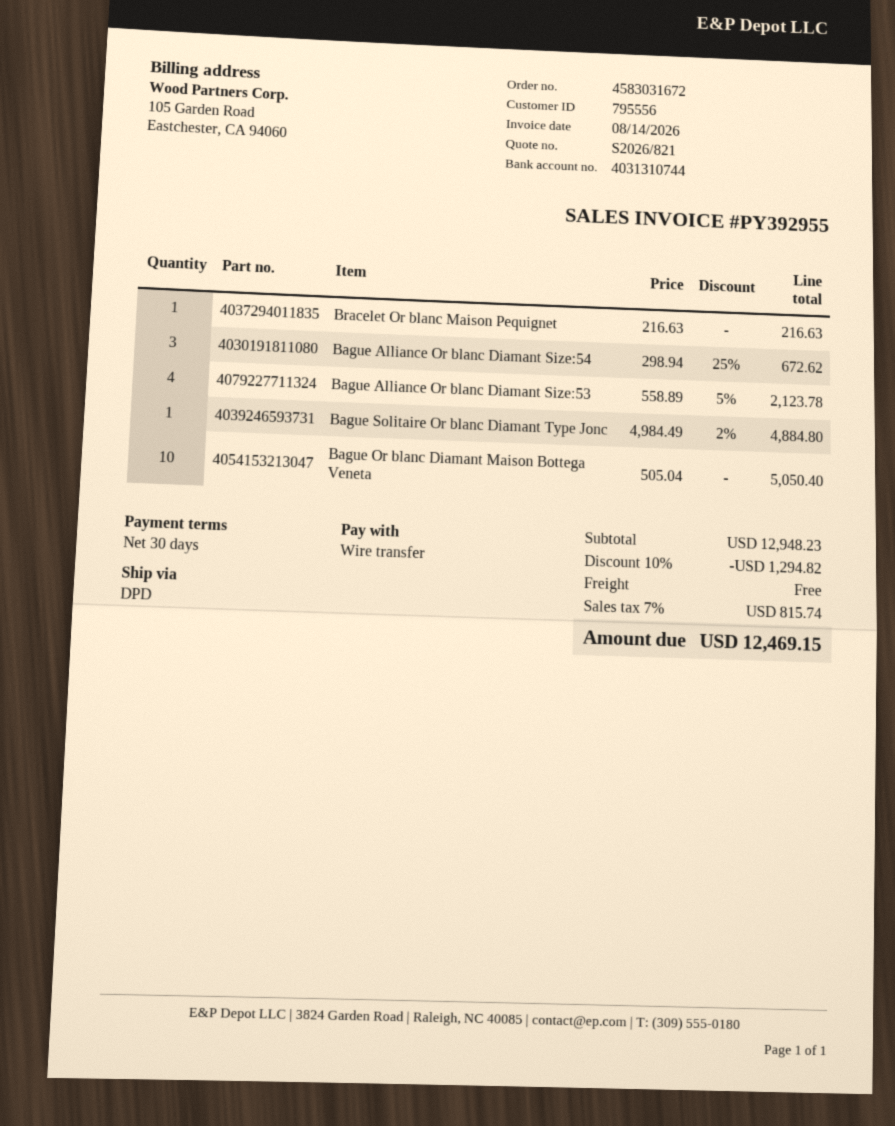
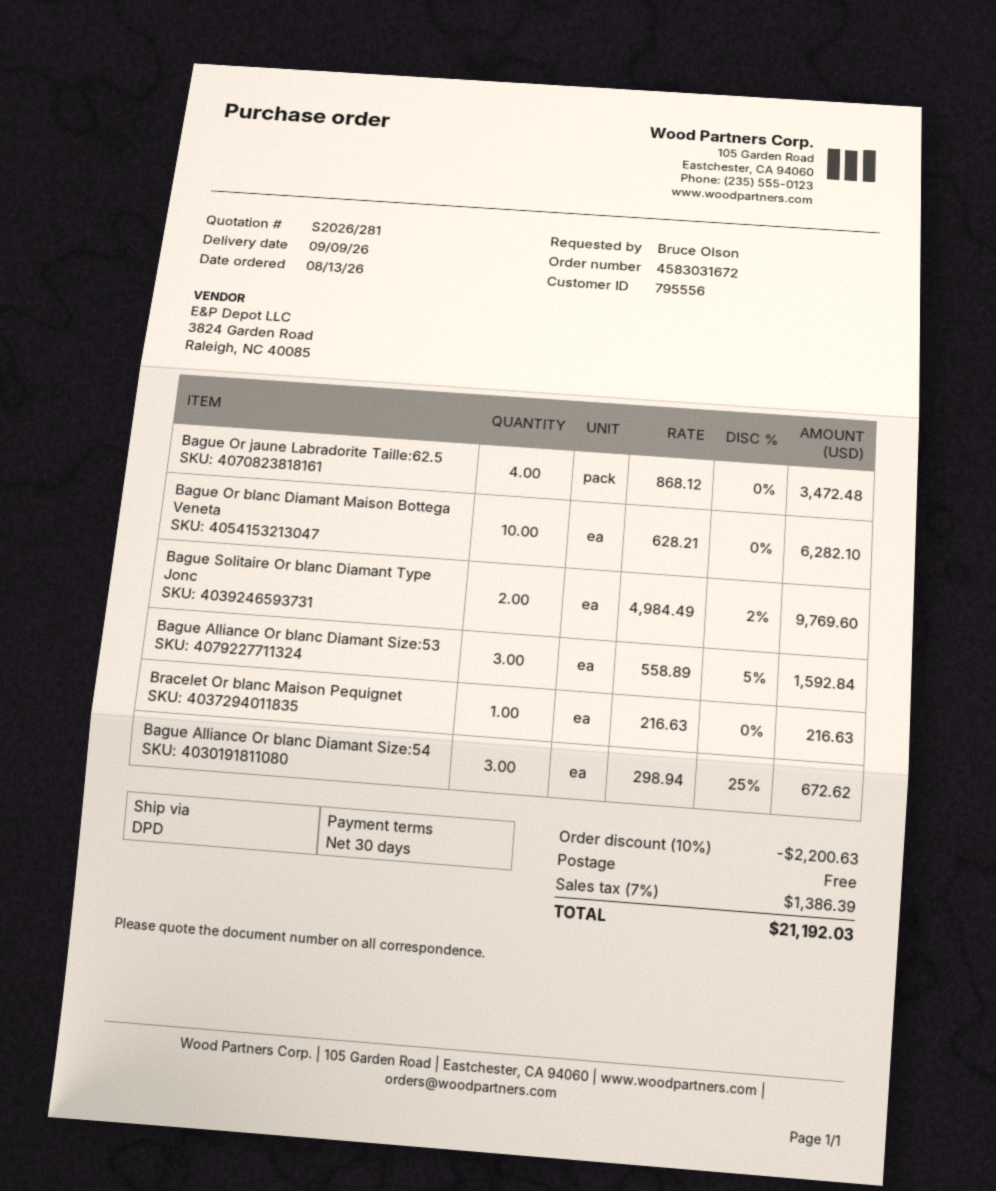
quote number: S2026/821 -> S2026/281
Bague Alliance Or blanc Diamant Size:53: 4 x 558.89 - 5% = 2123.78 -> 3 x 558.89 - 5% = 1592.84
Bague Solitaire Or blanc Diamant Type Jonc: 1 x 4984.49 - 2% = 4884.80 -> 2 x 4984.49 - 2% = 9769.60
Bague Or blanc Diamant Maison Bottega Veneta: 10 x 505.04 = 5050.40 -> 10 x 628.21 = 6282.10
Bague Or jaune Labradorite Taille:62.5: none -> 4 x 868.12 = 3472.48
discount: 10% = 1294.82 -> 10% = 2200.63
tax: 7% = 815.74 -> 7% = 1386.39
total: 12469.15 -> 21192.03

